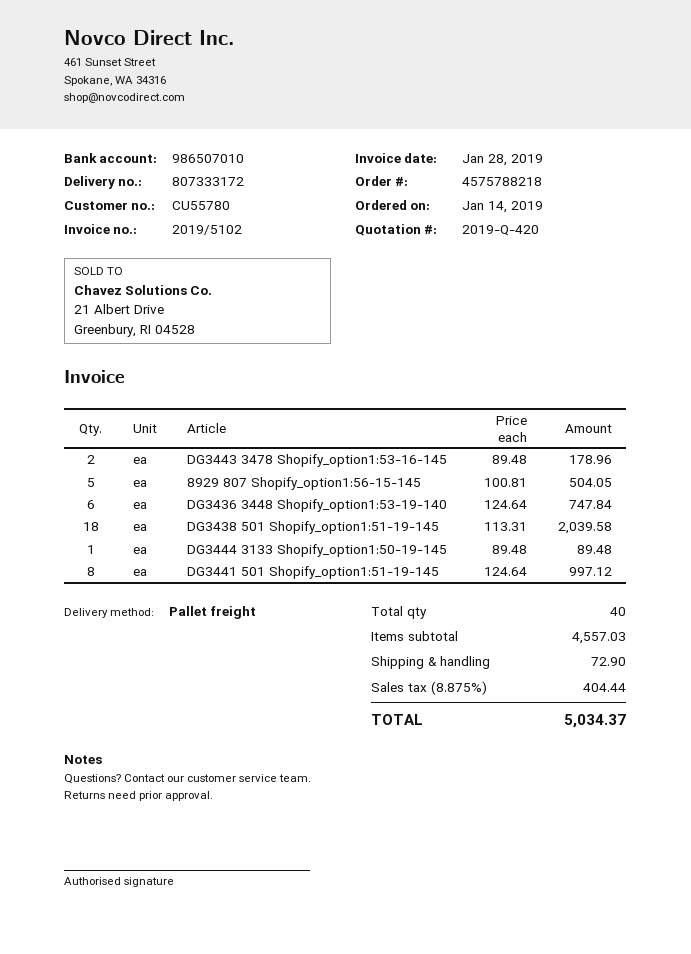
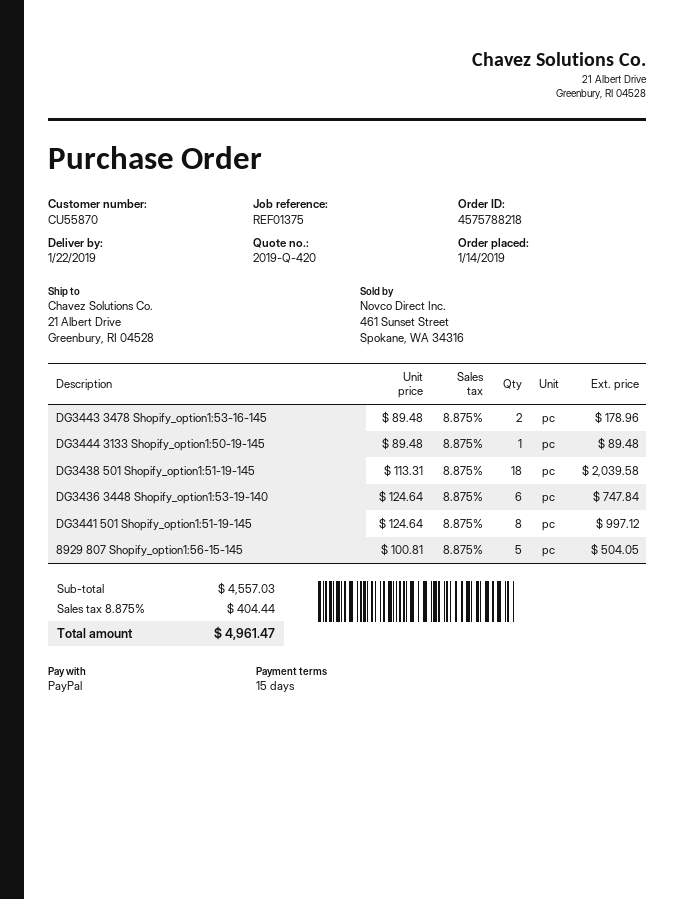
customer number: CU55780 -> CU55870
shipping: 72.90 -> none
total: 5034.37 -> 4961.47

